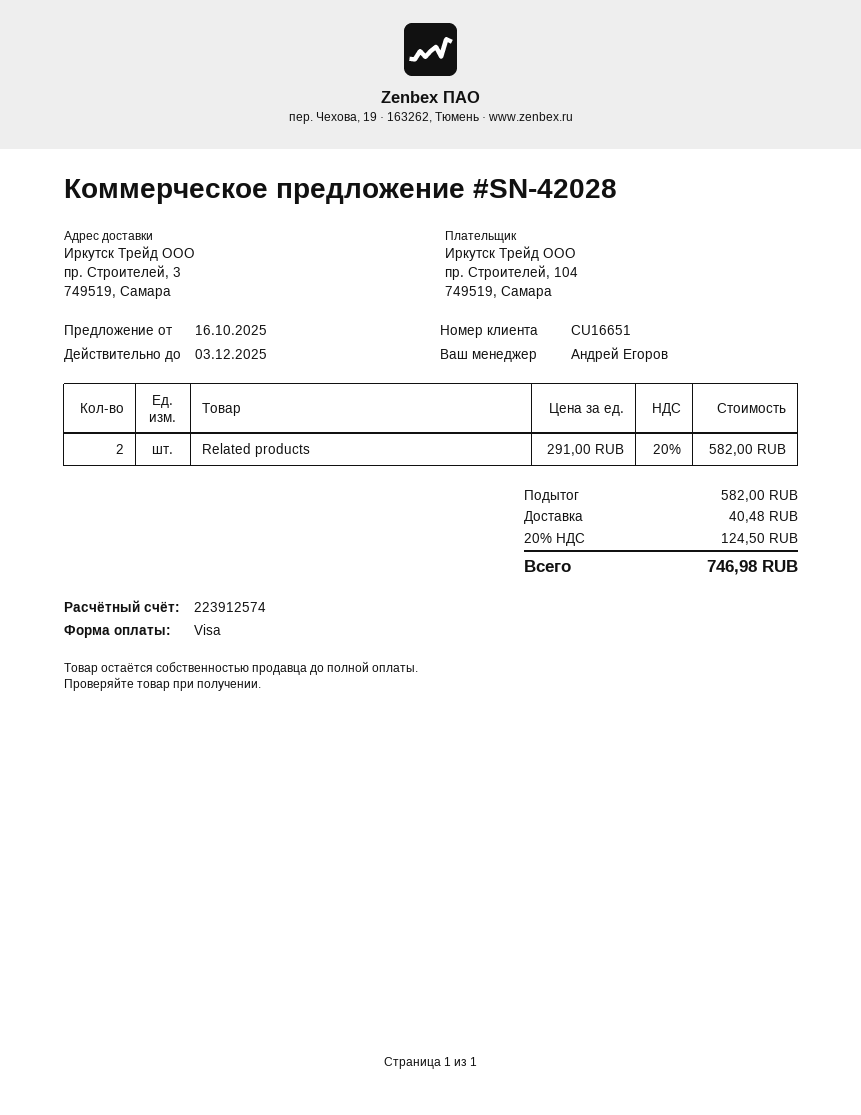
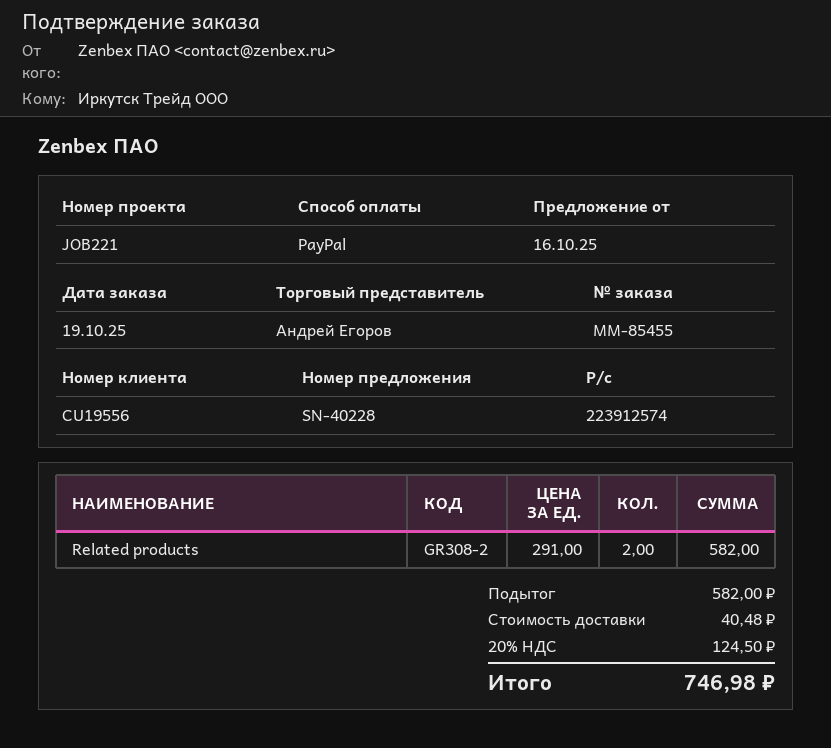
quote number: SN-42028 -> SN-40228
customer number: CU16651 -> CU19556
payment method: Visa -> PayPal

